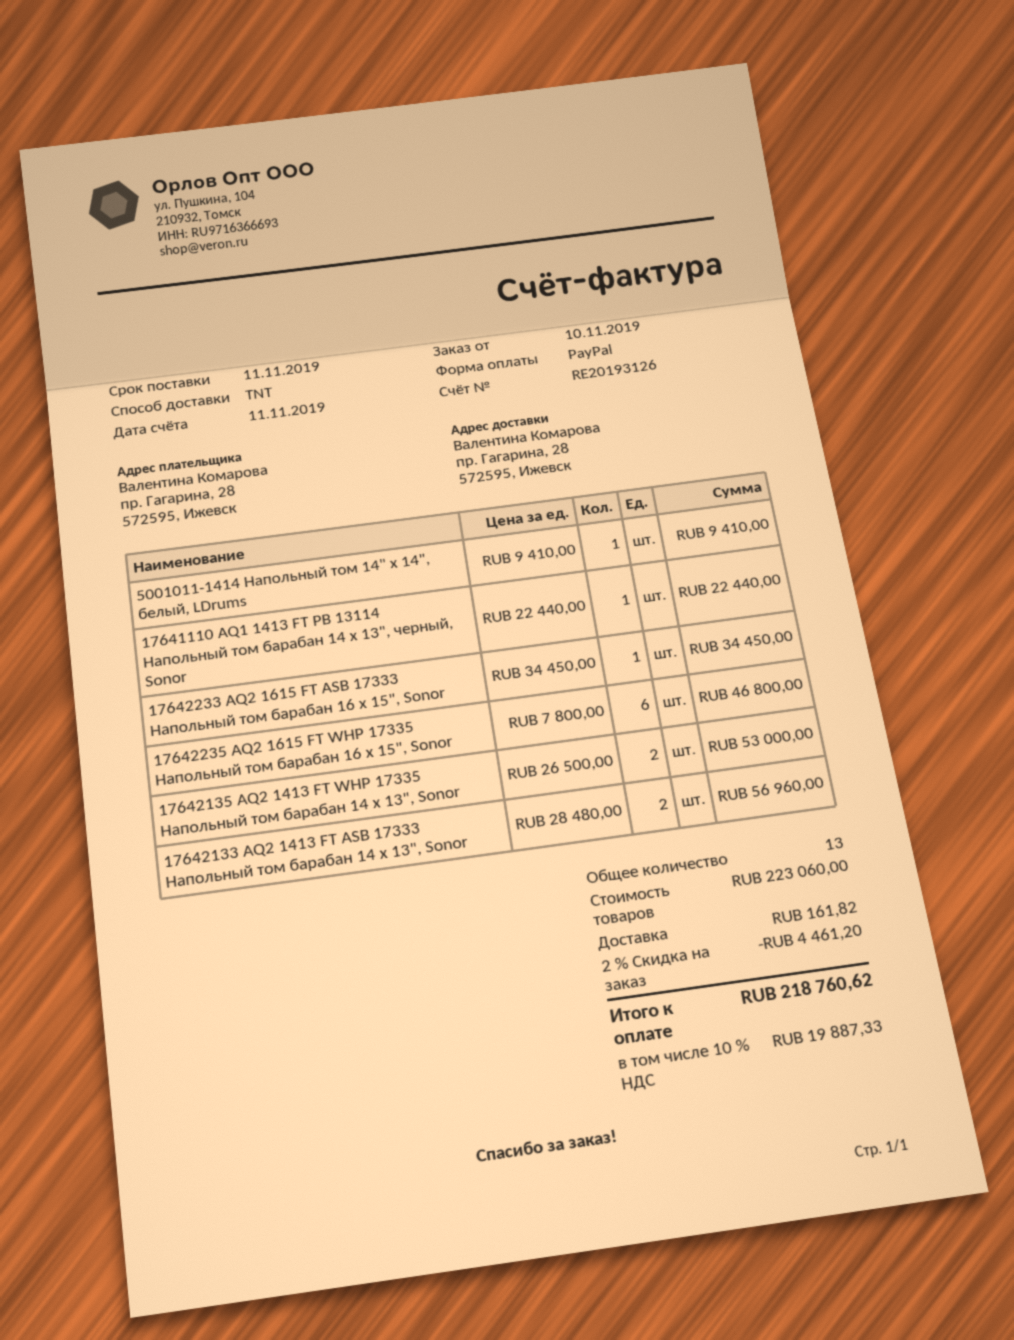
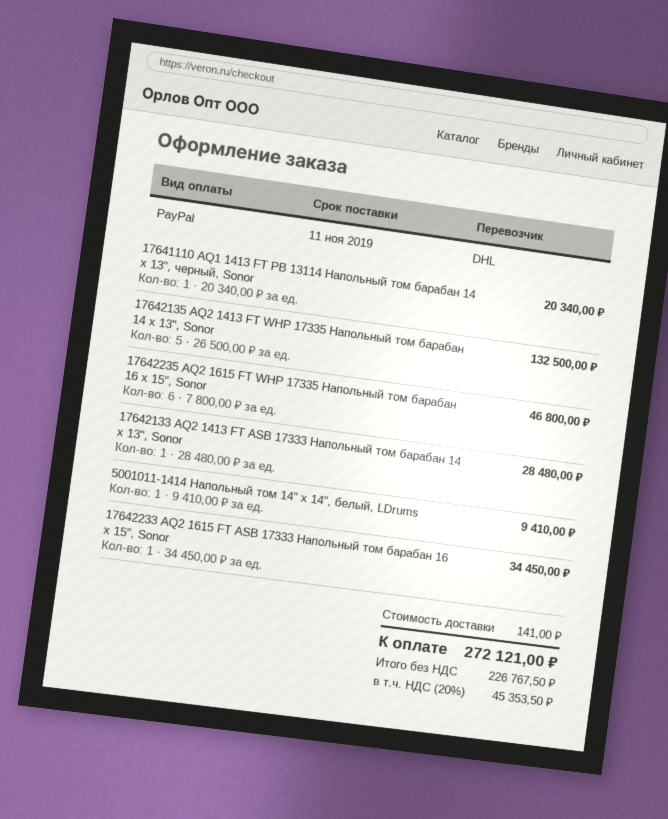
shipping method: TNT -> DHL
17641110 AQ1 1413 FT PB 13114 Напольный том барабан 14 х 13", черный, Sonor: 1 x 22440.00 = 22440.00 -> 1 x 20340.00 = 20340.00
17642135 AQ2 1413 FT WHP 17335 Напольный том барабан 14 х 13", Sonor: 2 x 26500.00 = 53000.00 -> 5 x 26500.00 = 132500.00
17642133 AQ2 1413 FT ASB 17333 Напольный том барабан 14 х 13", Sonor: 2 x 28480.00 = 56960.00 -> 1 x 28480.00 = 28480.00
discount: 2% = 4461.20 -> none
shipping: 161.82 -> 141.00
tax: 10% = 19887.33 -> 20% = 45353.50
total: 218760.62 -> 272121.00

